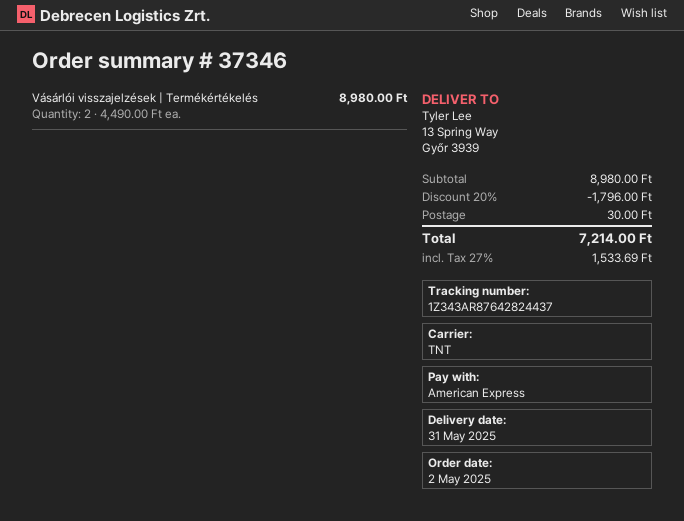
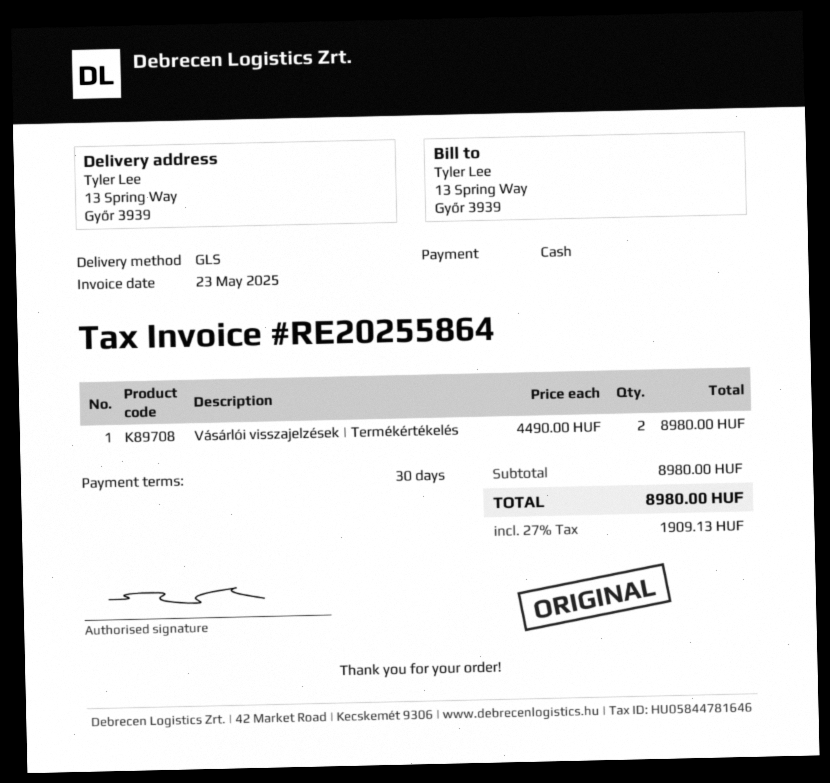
payment method: American Express -> cash
shipping method: TNT -> GLS
discount: 20% = 1796.00 -> none
shipping: 30.00 -> none
tax: 27% = 1533.69 -> 27% = 1909.13
total: 7214.00 -> 8980.00

